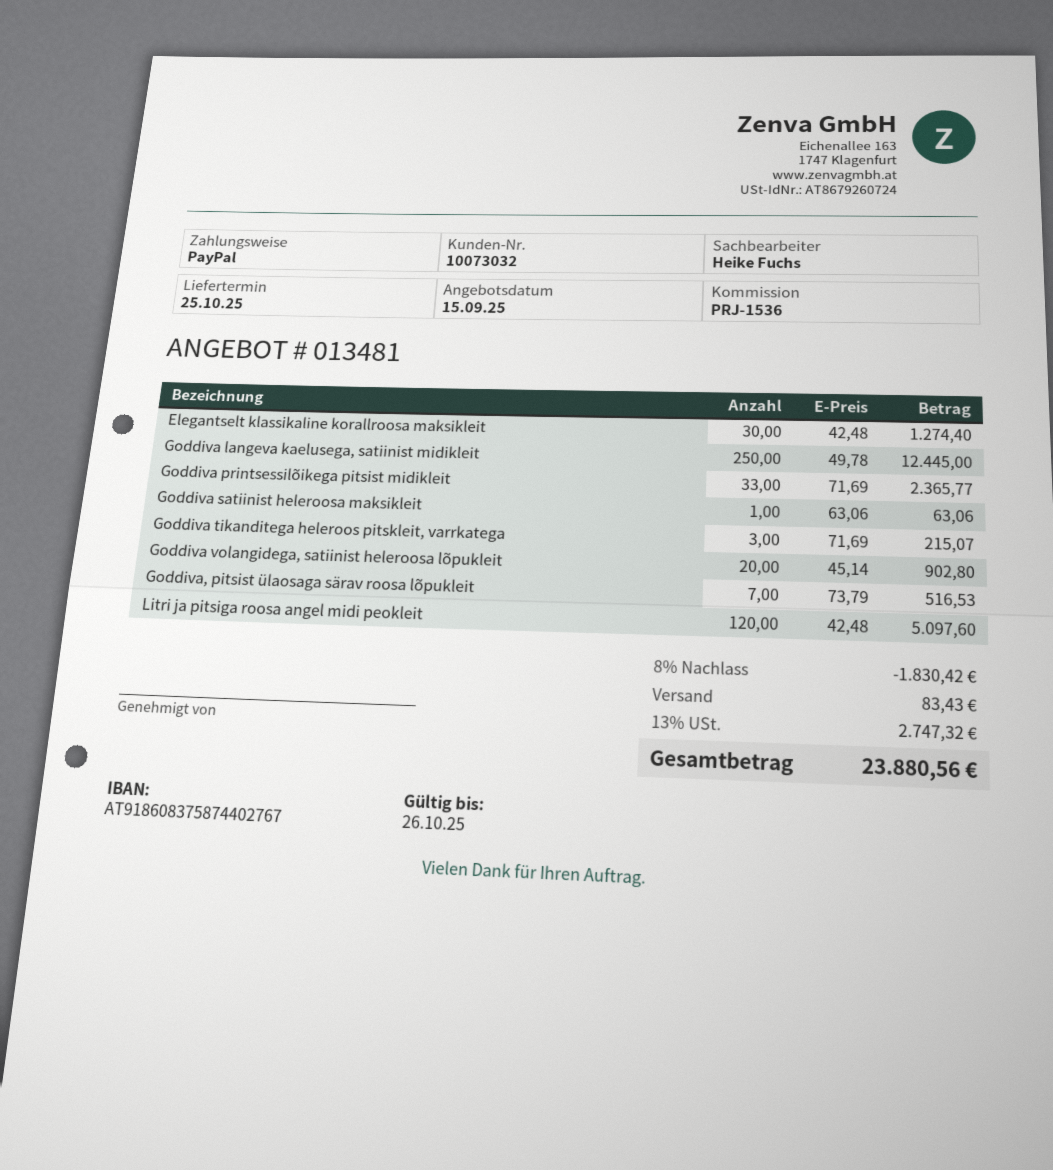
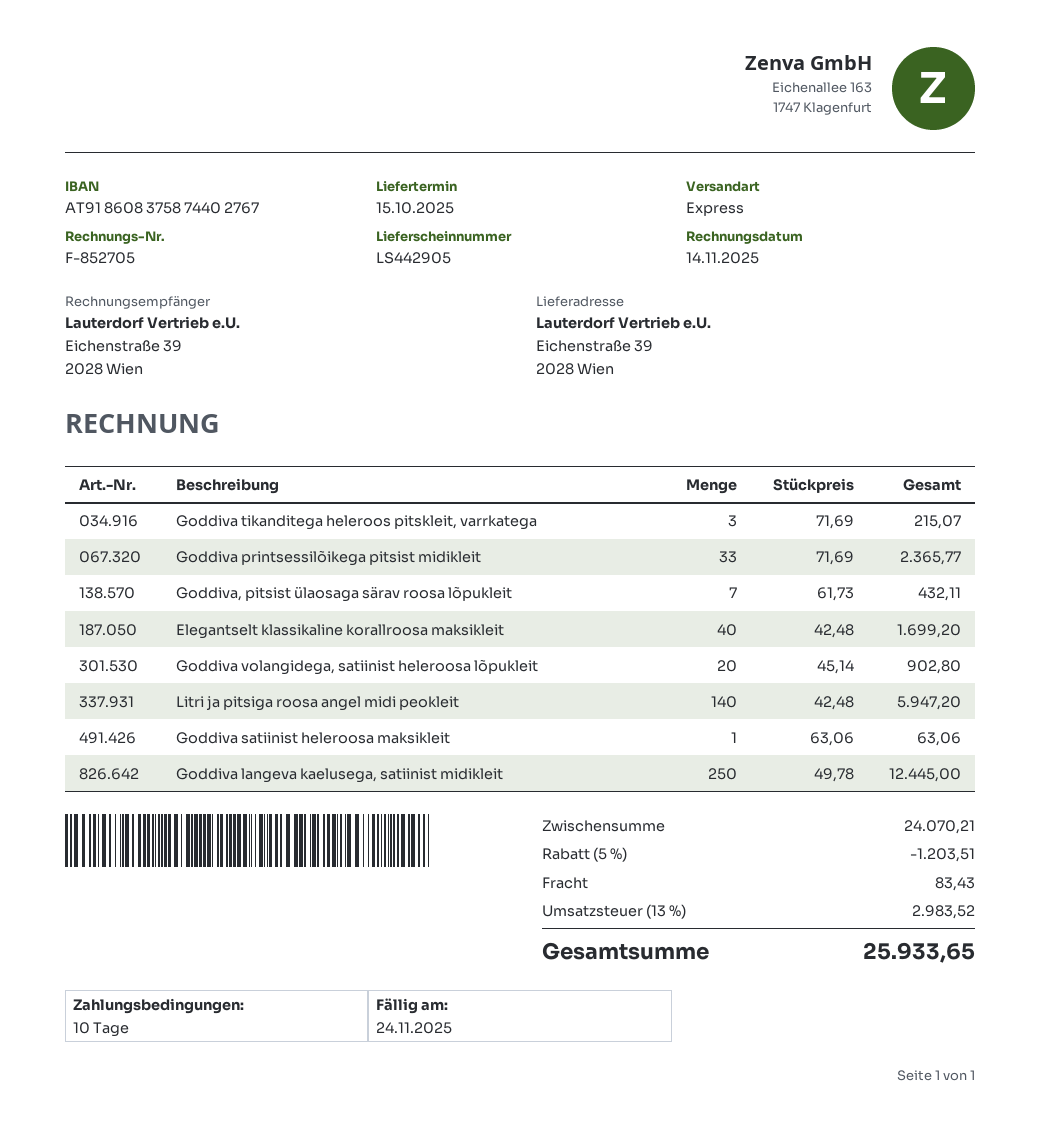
delivery date: 2025-10-25 -> 2025-10-15
Elegantselt klassikaline korallroosa maksikleit: 30 x 42.48 = 1274.40 -> 40 x 42.48 = 1699.20
Goddiva, pitsist ülaosaga särav roosa lõpukleit: 7 x 73.79 = 516.53 -> 7 x 61.73 = 432.11
Litri ja pitsiga roosa angel midi peokleit: 120 x 42.48 = 5097.60 -> 140 x 42.48 = 5947.20
discount: 8% = 1830.42 -> 5% = 1203.51
tax: 13% = 2747.32 -> 13% = 2983.52
total: 23880.56 -> 25933.65

